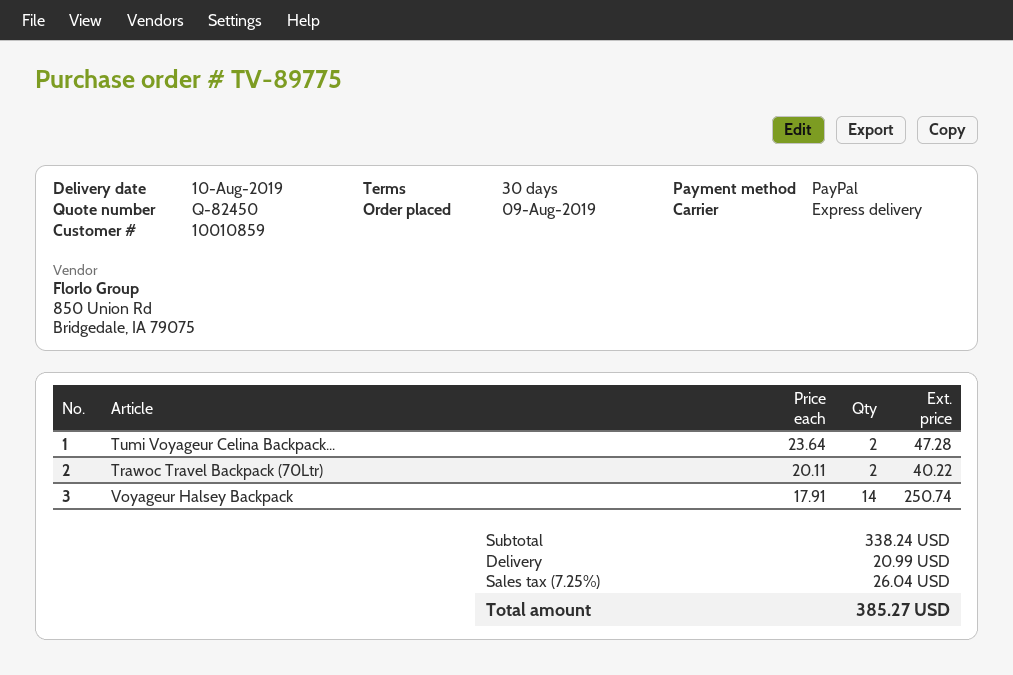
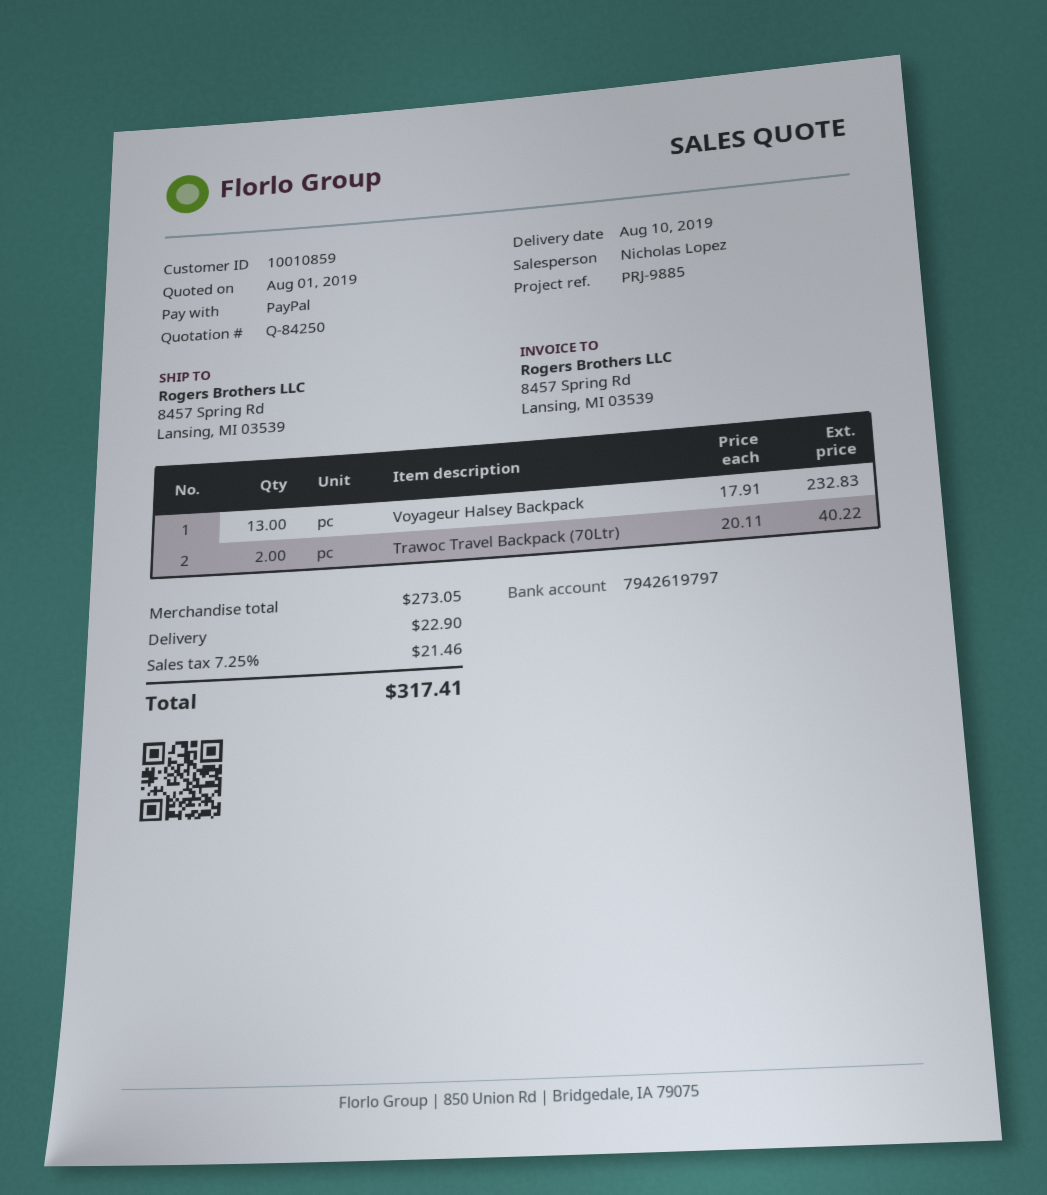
quote number: Q-82450 -> Q-84250
Tumi Voyageur Celina Backpack...: 2 x 23.64 = 47.28 -> none
Voyageur Halsey Backpack: 14 x 17.91 = 250.74 -> 13 x 17.91 = 232.83
subtotal: 338.24 -> 273.05
shipping: 20.99 -> 22.90
tax: 7.25% = 26.04 -> 7.25% = 21.46
total: 385.27 -> 317.41

